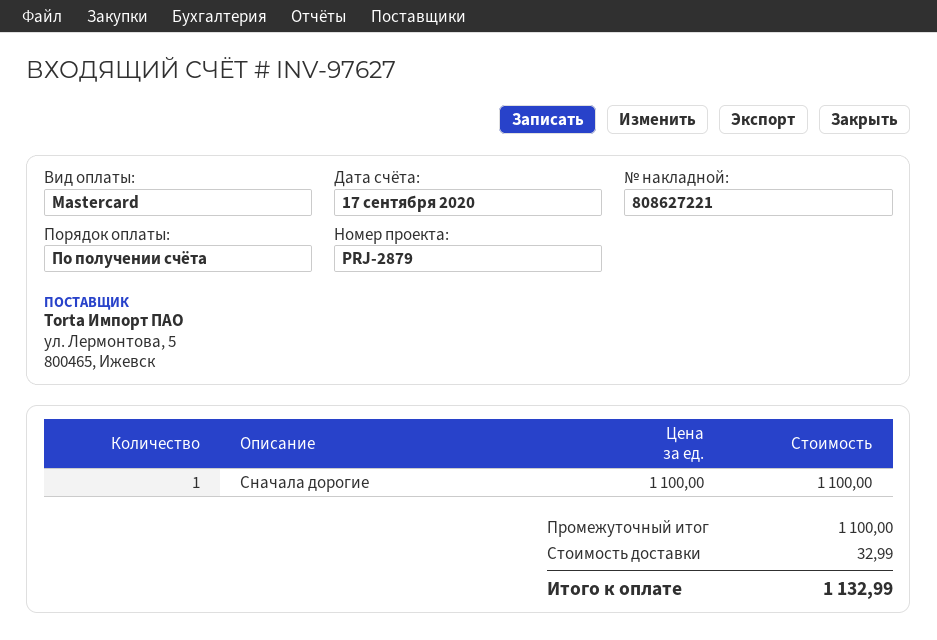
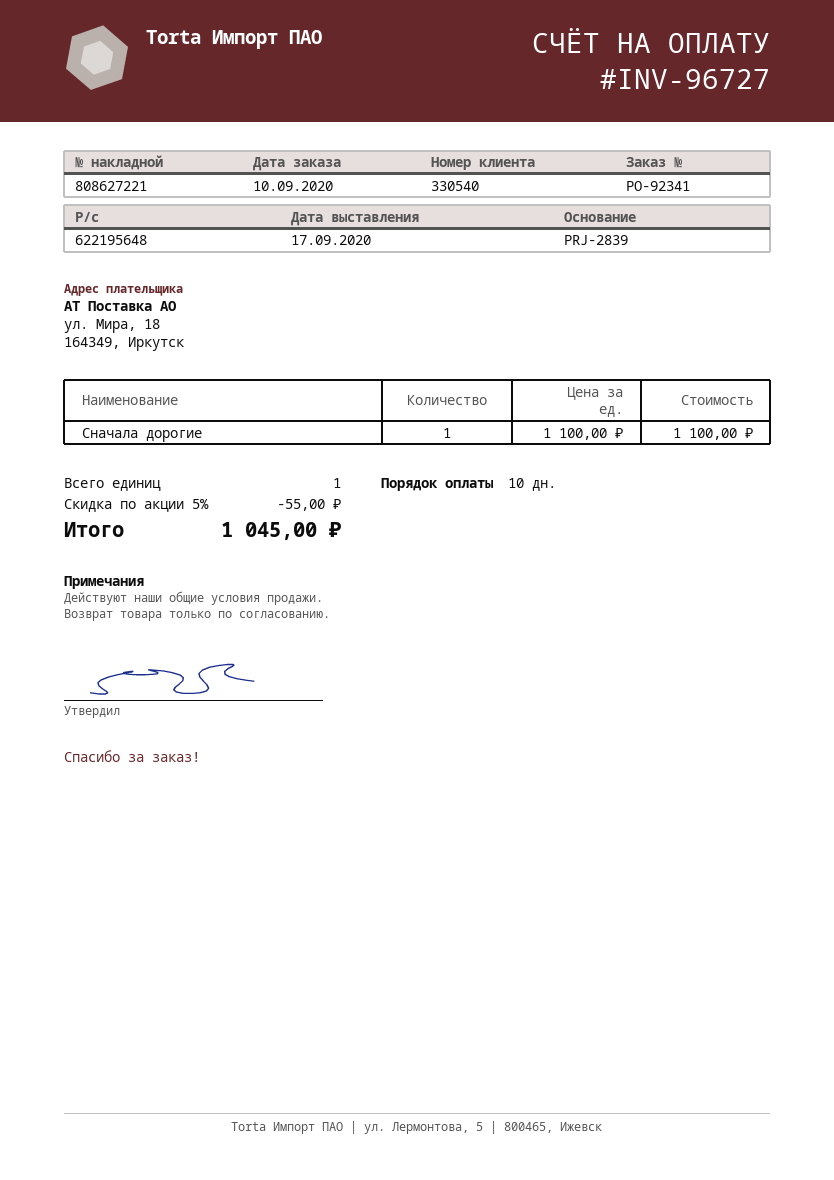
invoice number: INV-97627 -> INV-96727
payment terms: on receipt -> 10 days
reference: PRJ-2879 -> PRJ-2839
discount: none -> 5% = 55.00
shipping: 32.99 -> none
total: 1132.99 -> 1045.00

